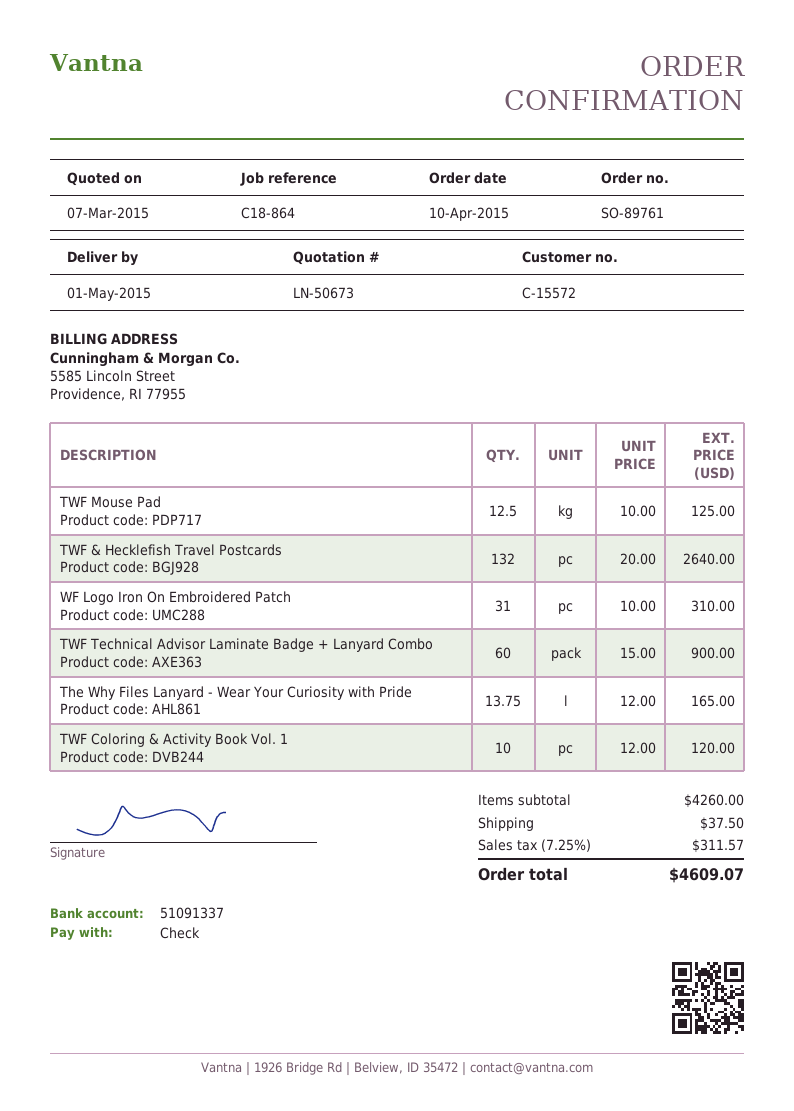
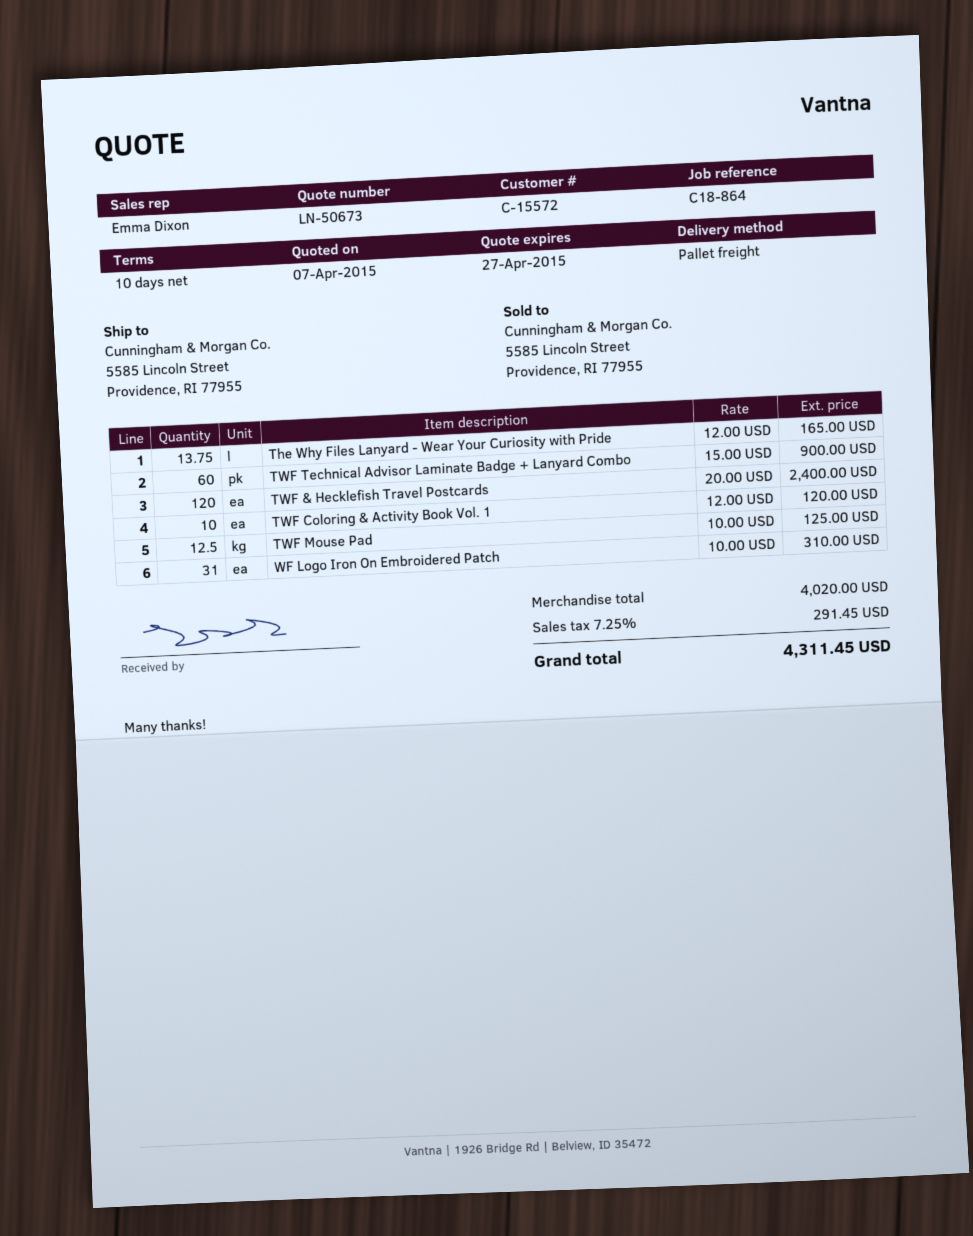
quote date: 2015-03-07 -> 2015-04-07
TWF & Hecklefish Travel Postcards: 132 x 20.00 = 2640.00 -> 120 x 20.00 = 2400.00
subtotal: 4260.00 -> 4020.00
shipping: 37.50 -> none
tax: 7.25% = 311.57 -> 7.25% = 291.45
total: 4609.07 -> 4311.45

